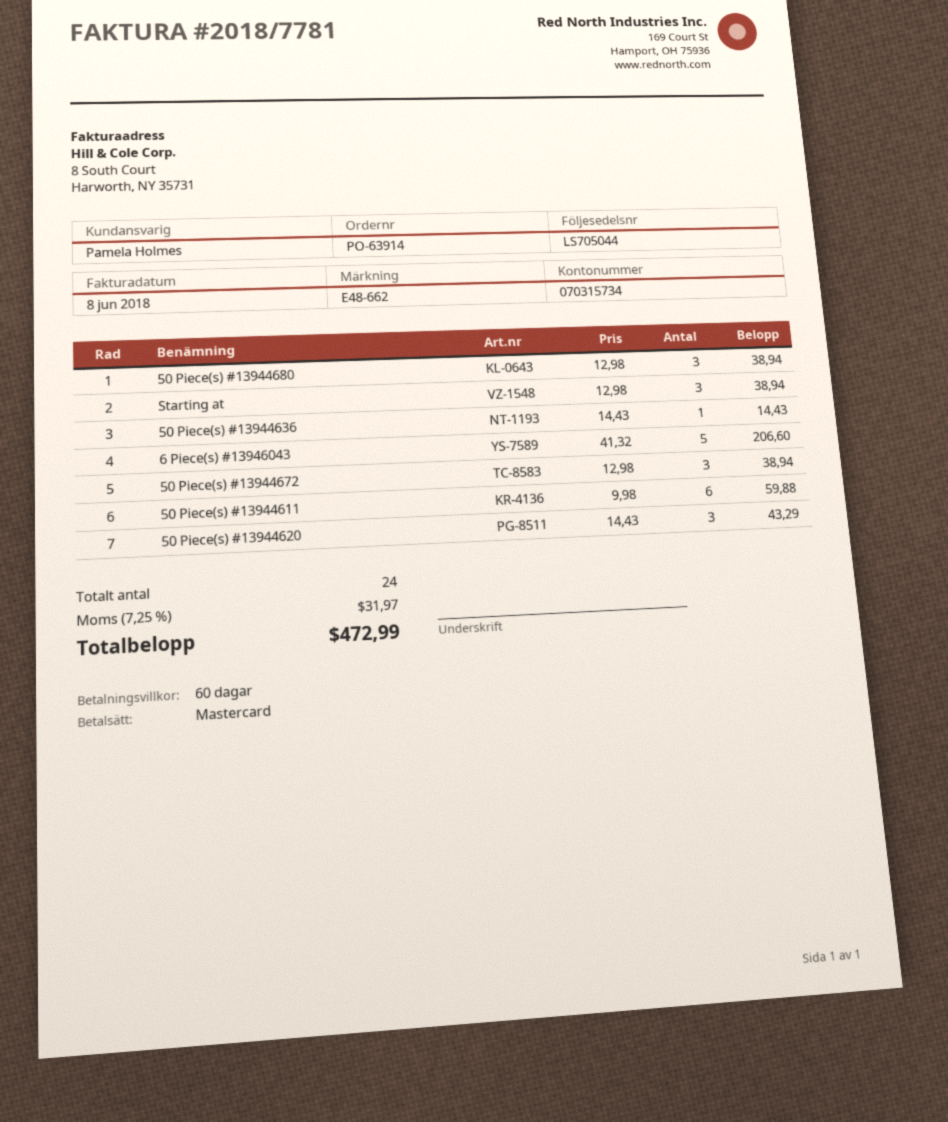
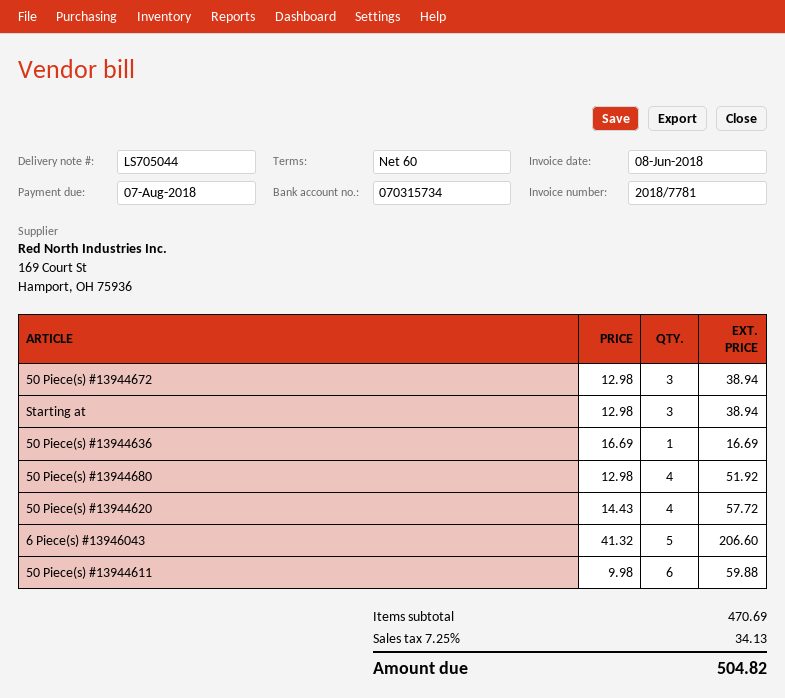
50 Piece(s) #13944680: 3 x 12.98 = 38.94 -> 4 x 12.98 = 51.92
50 Piece(s) #13944636: 1 x 14.43 = 14.43 -> 1 x 16.69 = 16.69
50 Piece(s) #13944620: 3 x 14.43 = 43.29 -> 4 x 14.43 = 57.72
tax: 7.25% = 31.97 -> 7.25% = 34.13
total: 472.99 -> 504.82

